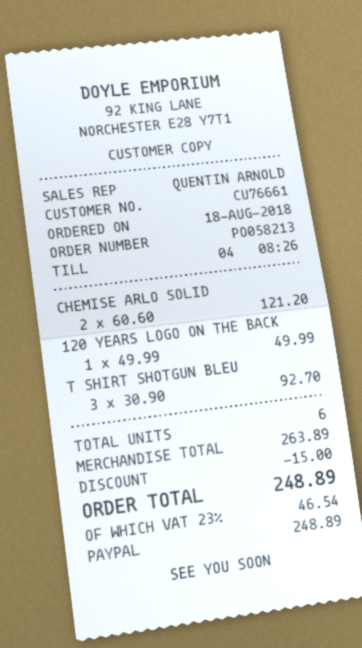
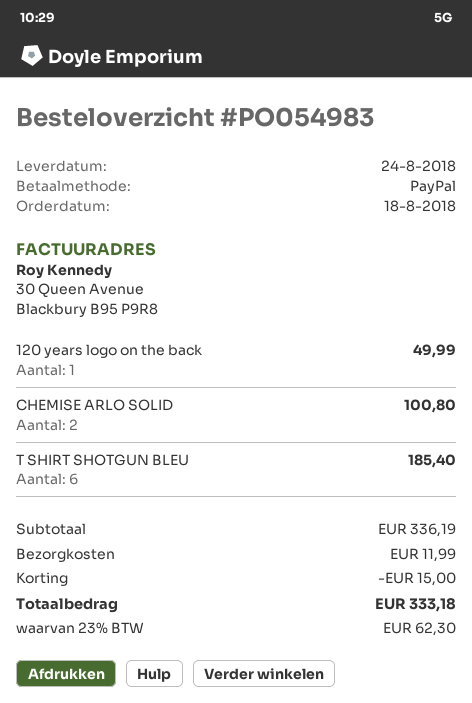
order number: PO058213 -> PO054983
CHEMISE ARLO SOLID: 2 for 121.20 -> 2 for 100.80
T SHIRT SHOTGUN BLEU: 3 for 92.70 -> 6 for 185.40
subtotal: 263.89 -> 336.19
shipping: none -> 11.99
tax: 23% = 46.54 -> 23% = 62.30
total: 248.89 -> 333.18

